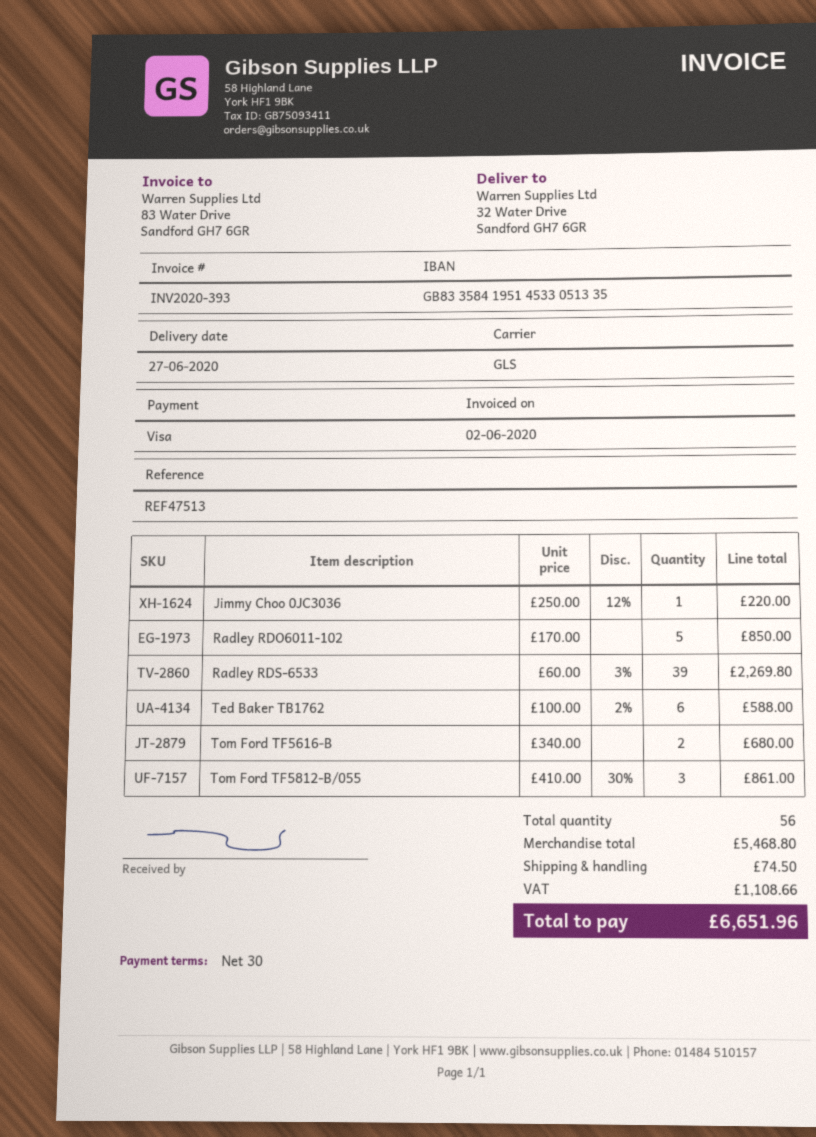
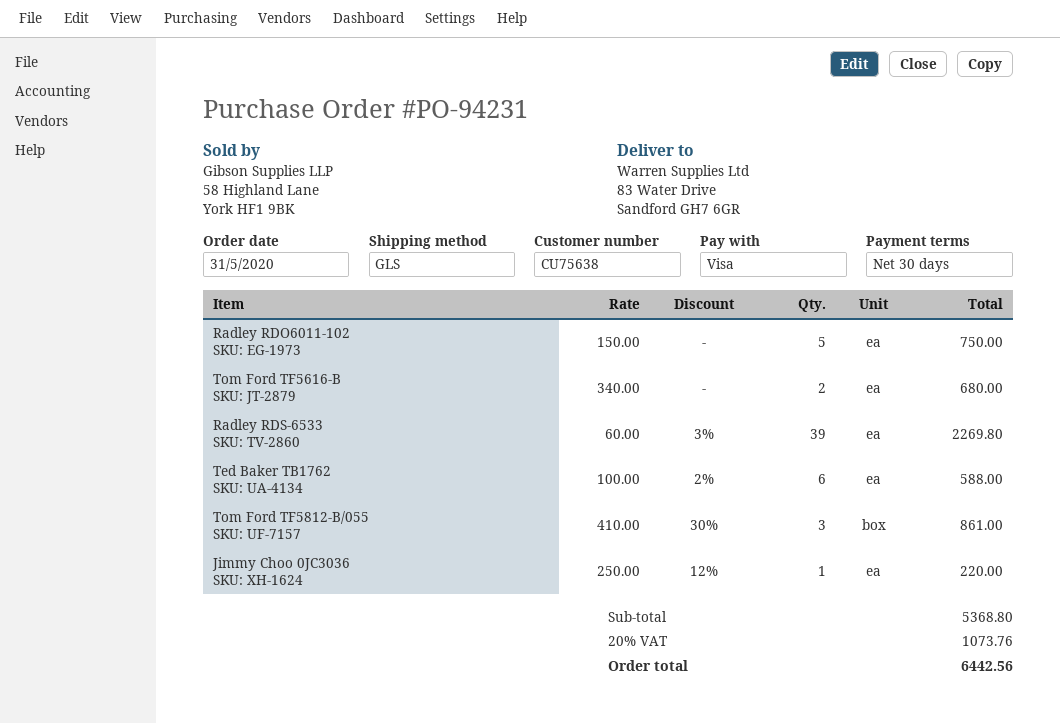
ship to: 32 Water Drive, Sandford GH7 6GR -> 83 Water Drive, Sandford GH7 6GR
Radley RDO6011-102: 5 x 170.00 = 850.00 -> 5 x 150.00 = 750.00
subtotal: 5468.80 -> 5368.80
shipping: 74.50 -> none
tax: 1108.66 -> 1073.76
total: 6651.96 -> 6442.56

